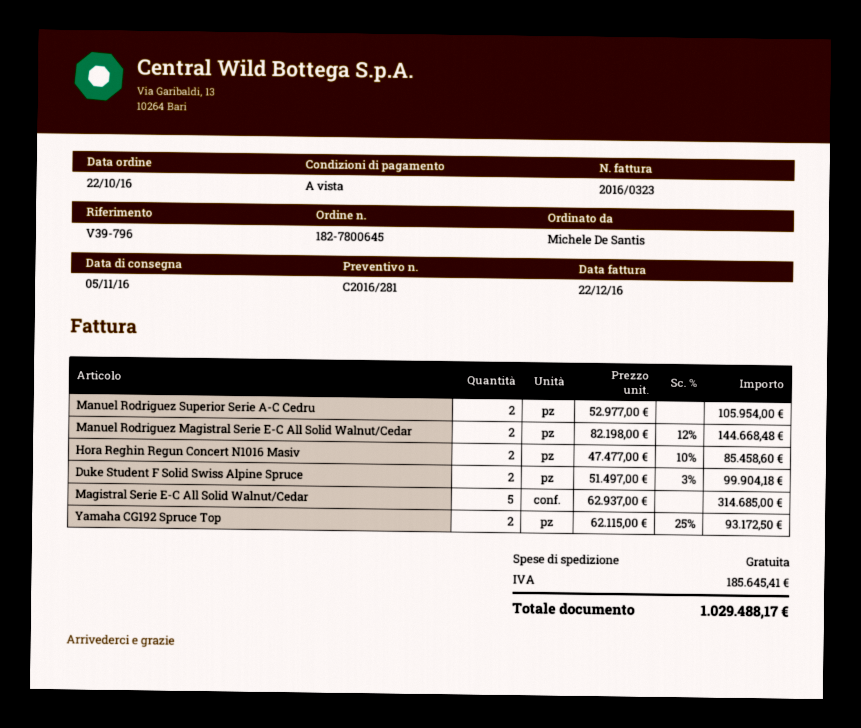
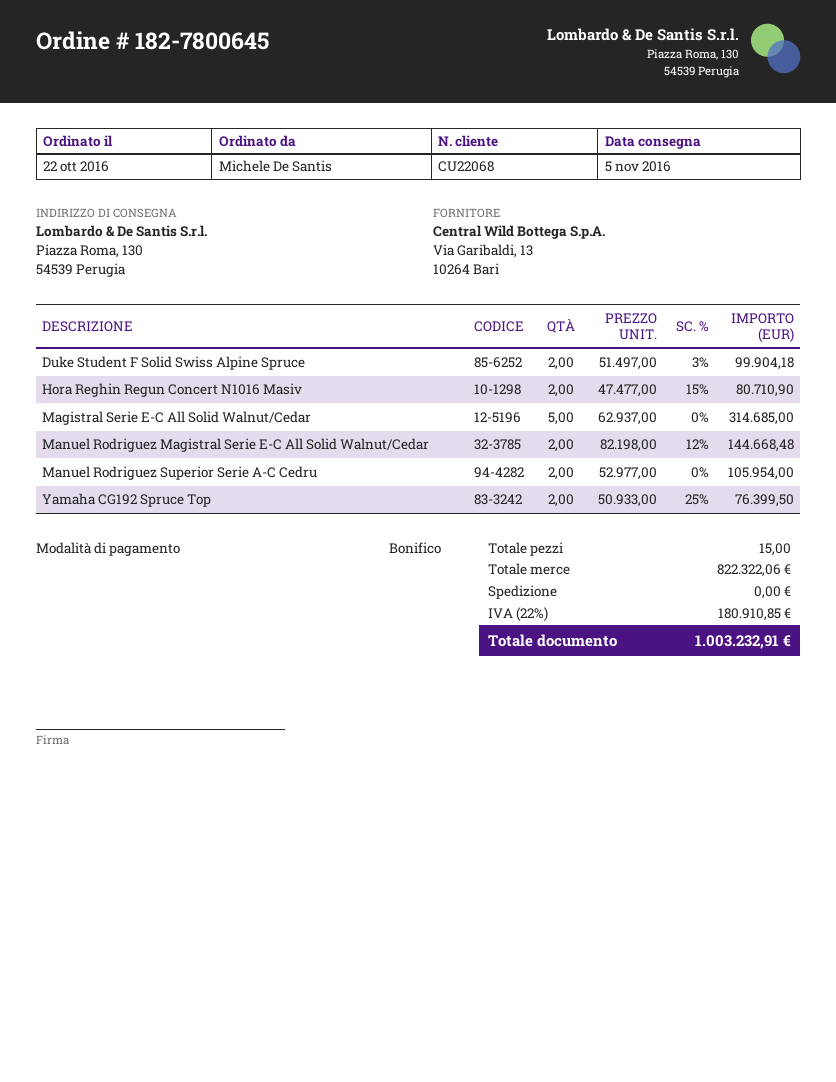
Hora Reghin Regun Concert N1016 Masiv: 2 x 47477.00 - 10% = 85458.60 -> 2 x 47477.00 - 15% = 80710.90
Yamaha CG192 Spruce Top: 2 x 62115.00 - 25% = 93172.50 -> 2 x 50933.00 - 25% = 76399.50
tax: 185645.41 -> 180910.85
total: 1029488.17 -> 1003232.91

